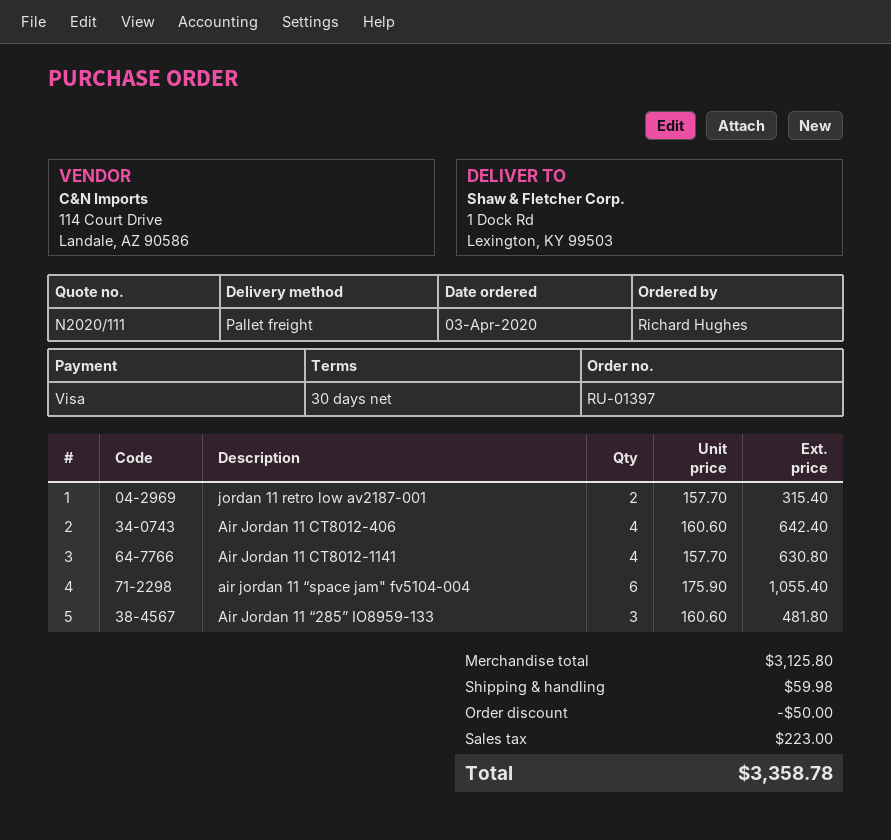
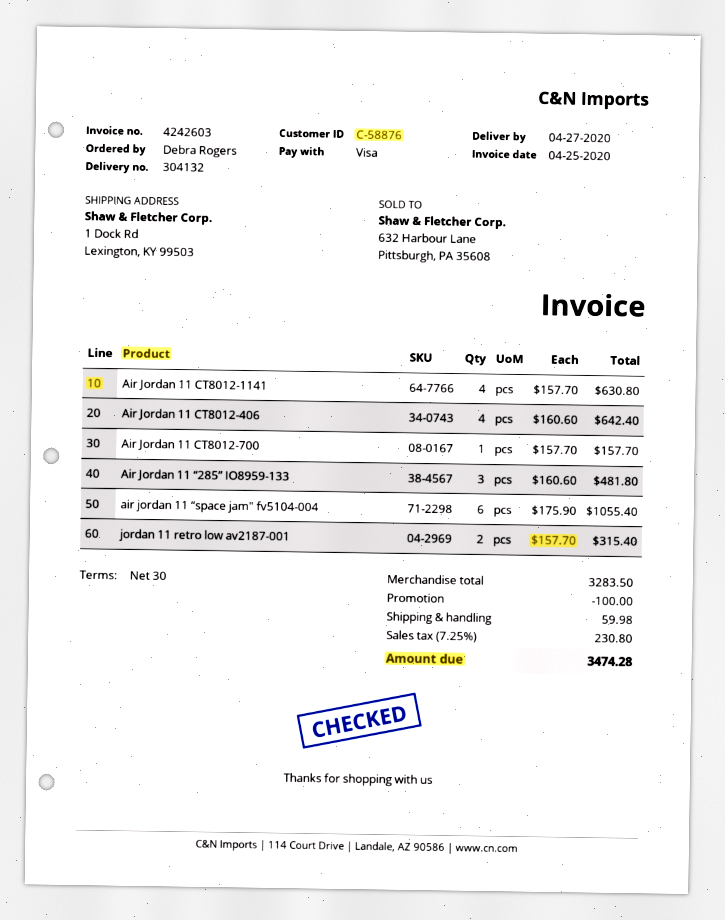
ordered by: Richard Hughes -> Debra Rogers
Air Jordan 11 CT8012-700: none -> 1 x 157.70 = 157.70
subtotal: 3125.80 -> 3283.50
discount: 50.00 -> 100.00
tax: 223.00 -> 230.80
total: 3358.78 -> 3474.28

